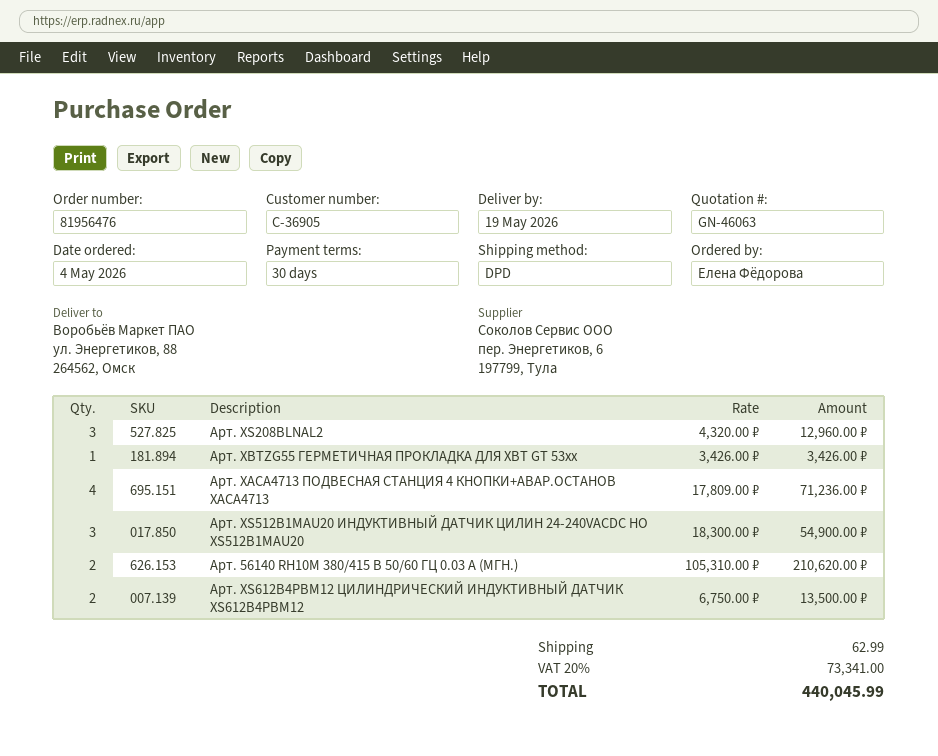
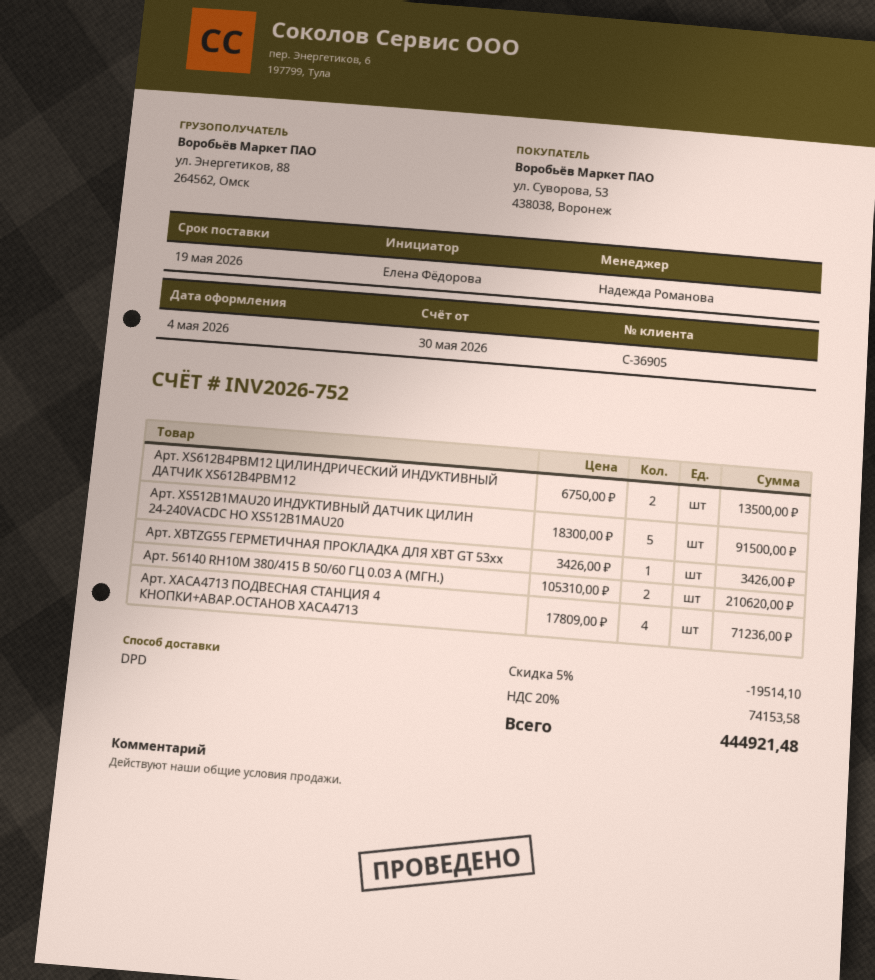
Арт. XS208BLNAL2: 3 x 4320.00 = 12960.00 -> none
Арт. XS512B1MAU20 ИНДУКТИВНЫЙ ДАТЧИК ЦИЛИН 24-240VACDC НО XS512B1MAU20: 3 x 18300.00 = 54900.00 -> 5 x 18300.00 = 91500.00
discount: none -> 5% = 19514.10
shipping: 62.99 -> none
tax: 20% = 73341.00 -> 20% = 74153.58
total: 440045.99 -> 444921.48

